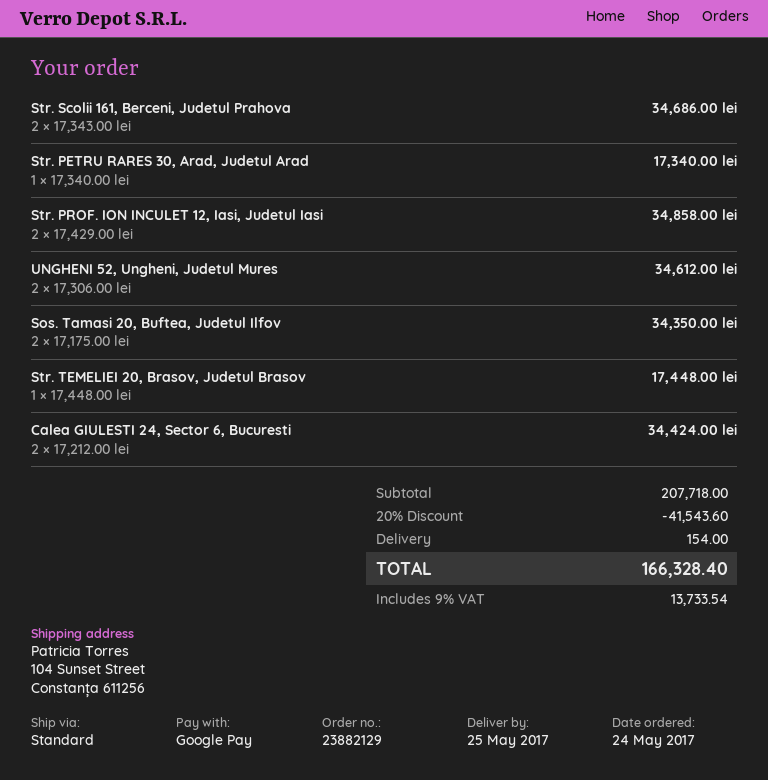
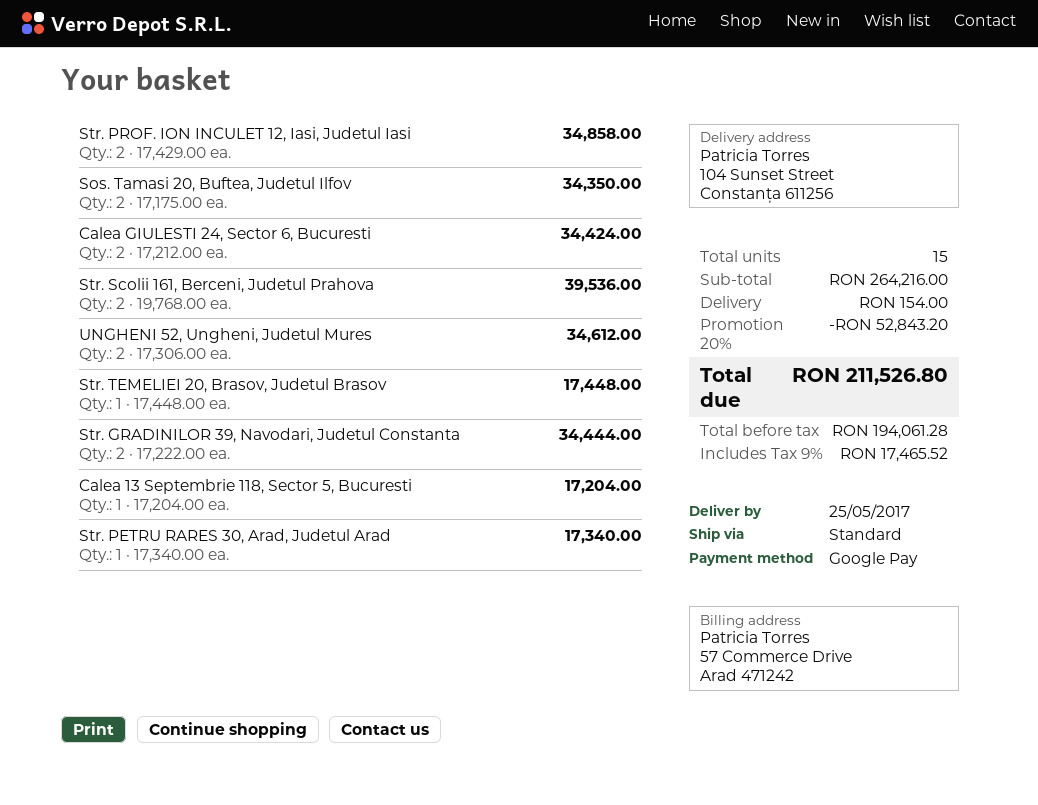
Str. Scolii 161, Berceni, Judetul Prahova: 2 x 17343.00 = 34686.00 -> 2 x 19768.00 = 39536.00
Str. GRADINILOR 39, Navodari, Judetul Constanta: none -> 2 x 17222.00 = 34444.00
Calea 13 Septembrie 118, Sector 5, Bucuresti: none -> 1 x 17204.00 = 17204.00
subtotal: 207718.00 -> 264216.00
discount: 20% = 41543.60 -> 20% = 52843.20
tax: 9% = 13733.54 -> 9% = 17465.52
total: 166328.40 -> 211526.80

